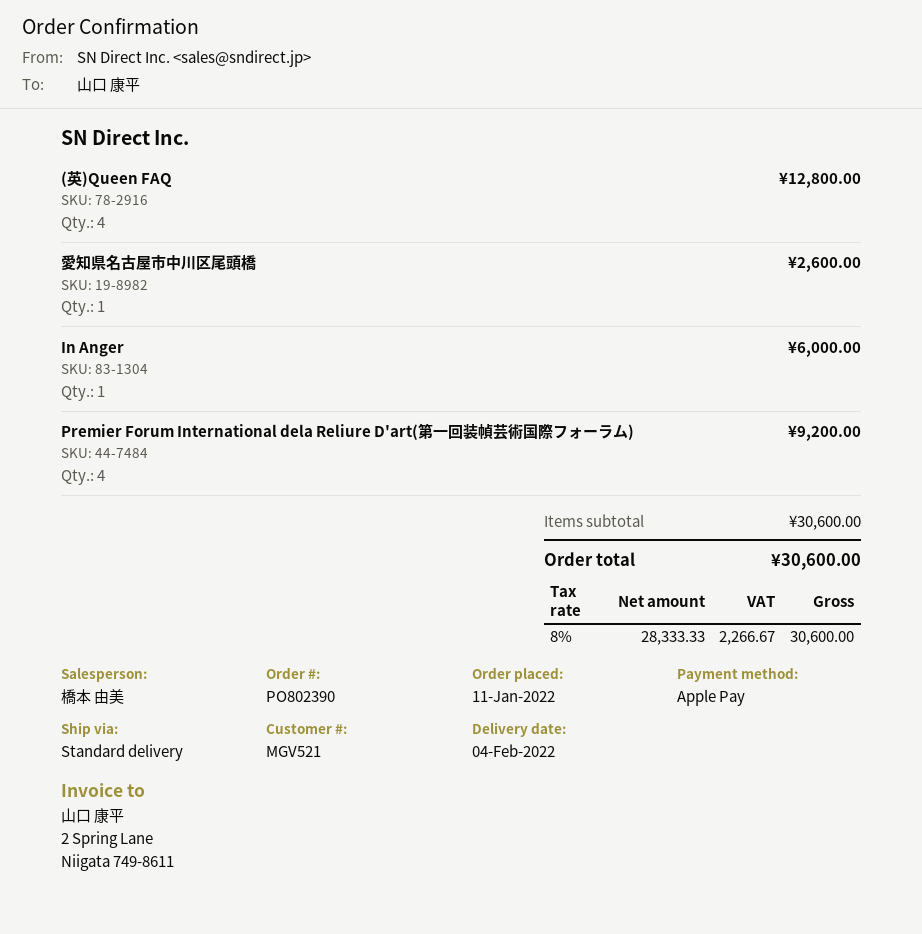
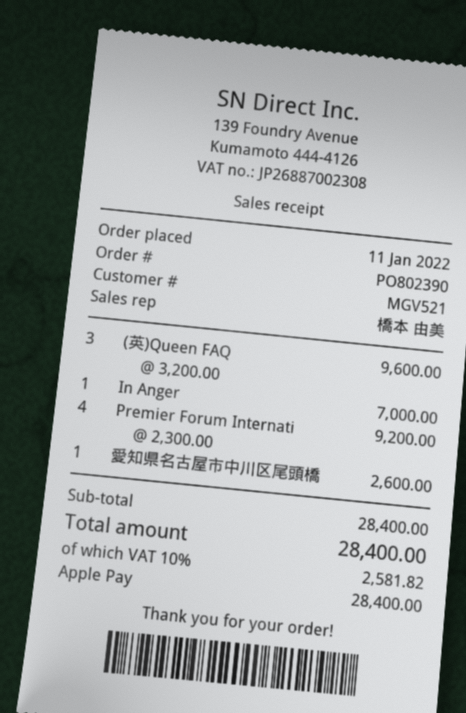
(英)Queen FAQ: 4 for 12800.00 -> 3 for 9600.00
In Anger: 1 for 6000.00 -> 1 for 7000.00
subtotal: 30600.00 -> 28400.00
tax: 8% = 2266.67 -> 10% = 2581.82
total: 30600.00 -> 28400.00

